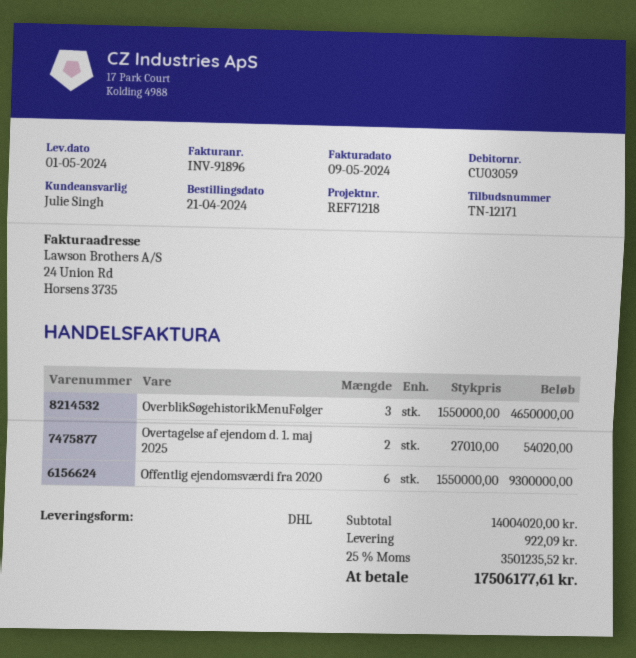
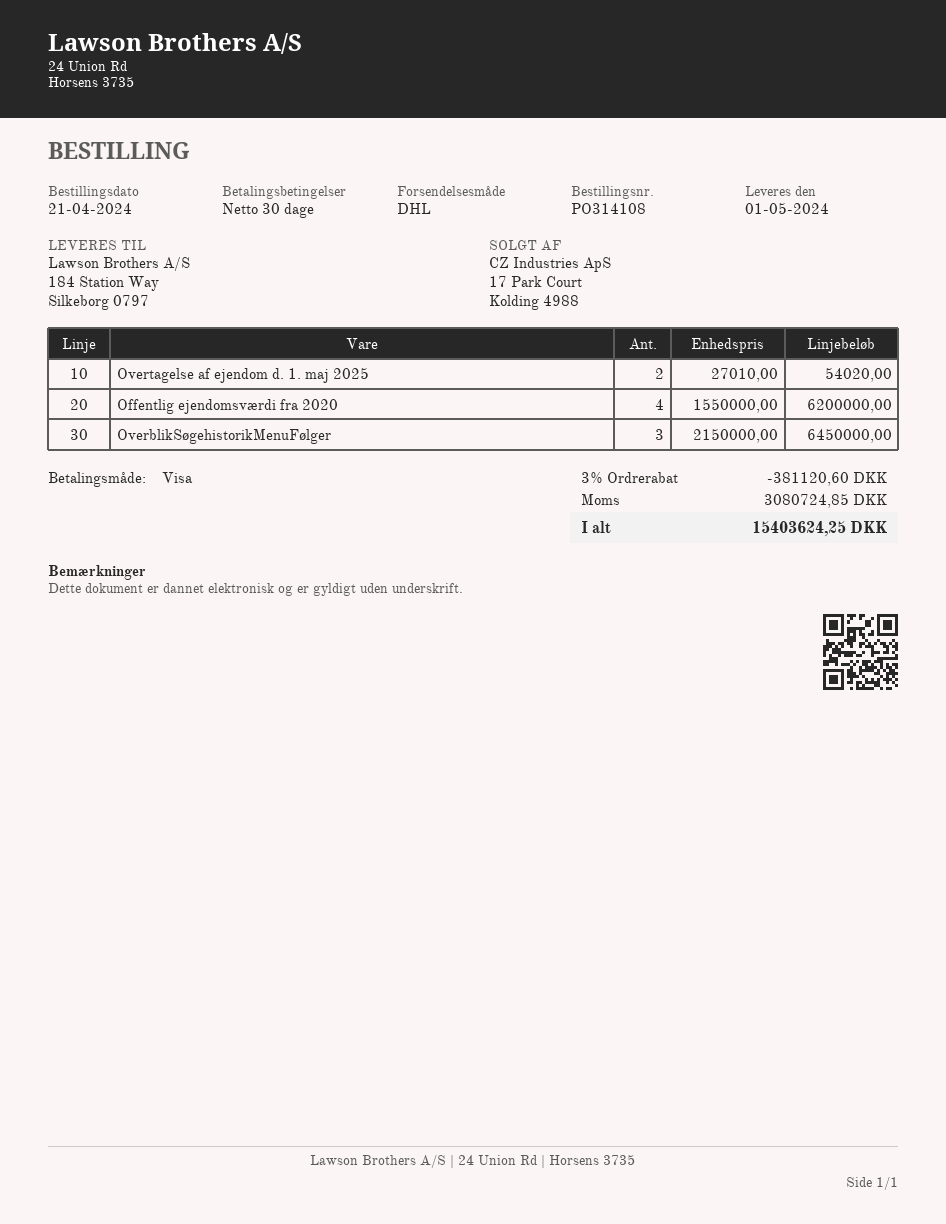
OverblikSøgehistorikMenuFølger: 3 x 1550000.00 = 4650000.00 -> 3 x 2150000.00 = 6450000.00
Offentlig ejendomsværdi fra 2020: 6 x 1550000.00 = 9300000.00 -> 4 x 1550000.00 = 6200000.00
discount: none -> 3% = 381120.60
shipping: 922.09 -> none
tax: 3501235.52 -> 3080724.85
total: 17506177.61 -> 15403624.25

